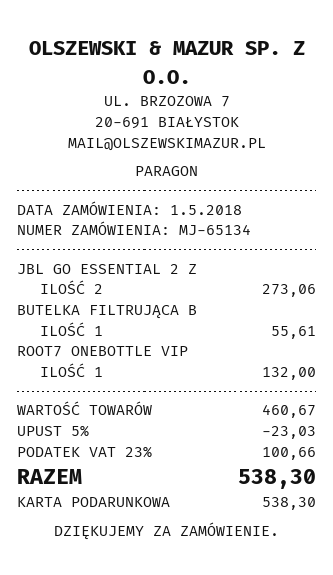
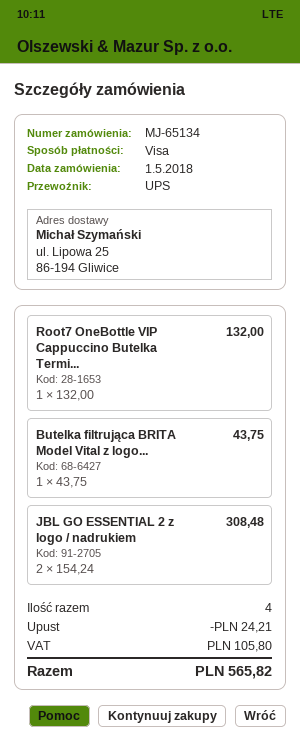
payment method: gift card -> Visa
JBL GO ESSENTIAL 2 Z: 2 for 273.06 -> 2 for 308.48
BUTELKA FILTRUJĄCA B: 1 for 55.61 -> 1 for 43.75
discount: 23.03 -> 24.21
tax: 100.66 -> 105.80
total: 538.30 -> 565.82

